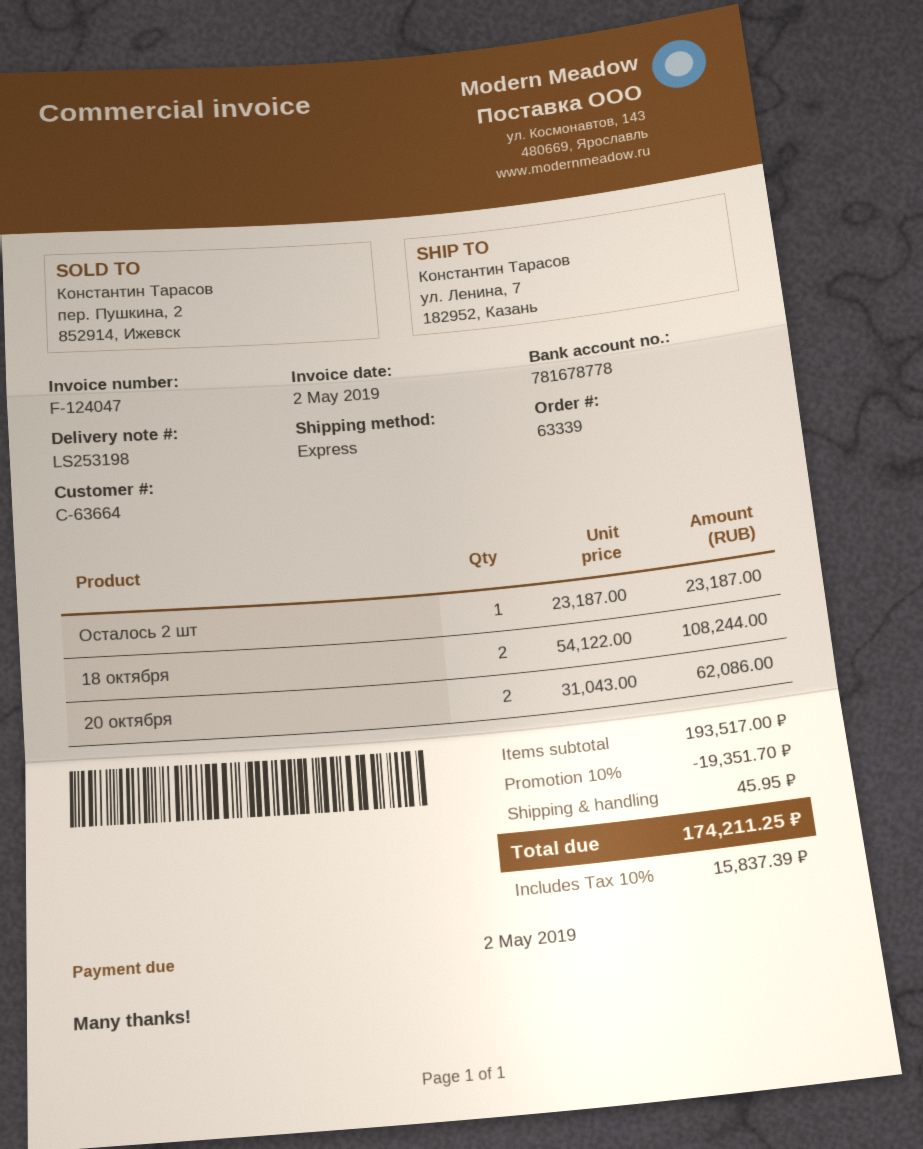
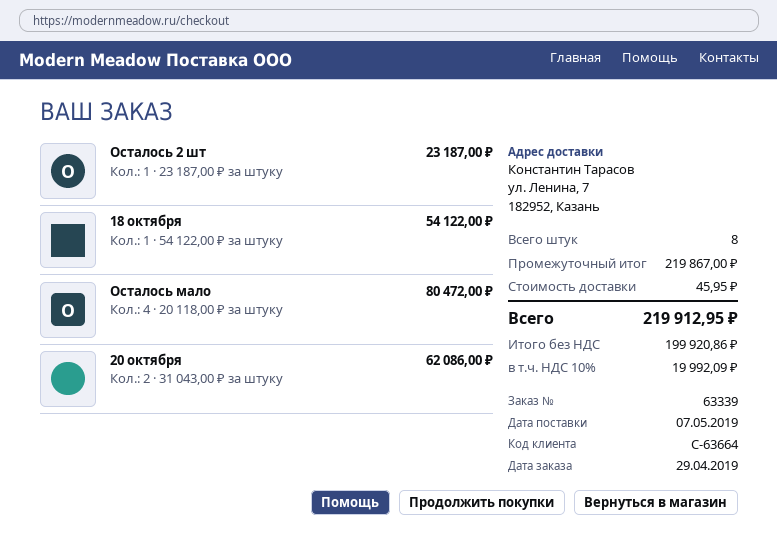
18 октября: 2 x 54122.00 = 108244.00 -> 1 x 54122.00 = 54122.00
Осталось мало: none -> 4 x 20118.00 = 80472.00
subtotal: 193517.00 -> 219867.00
discount: 10% = 19351.70 -> none
tax: 10% = 15837.39 -> 10% = 19992.09
total: 174211.25 -> 219912.95

